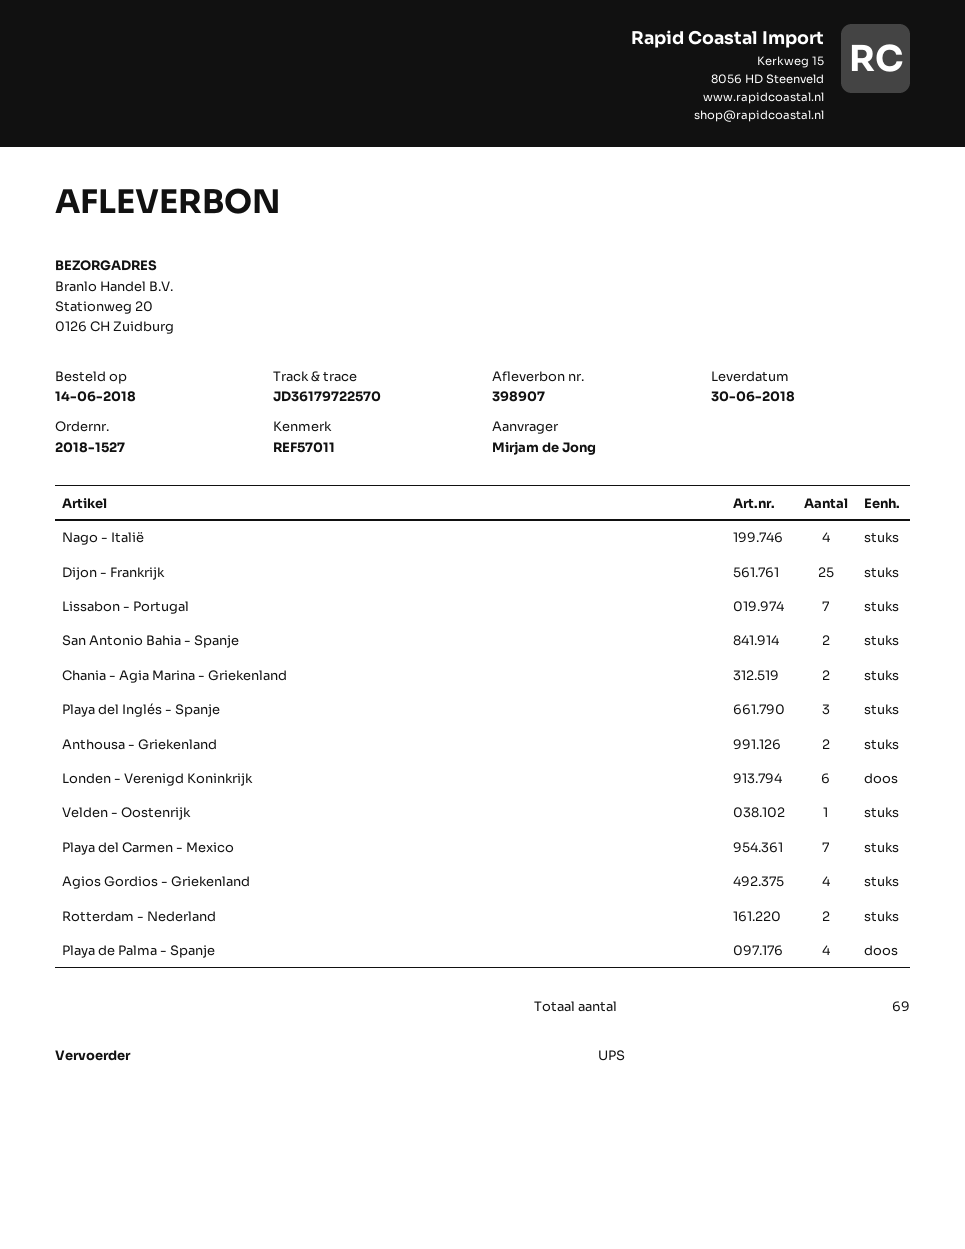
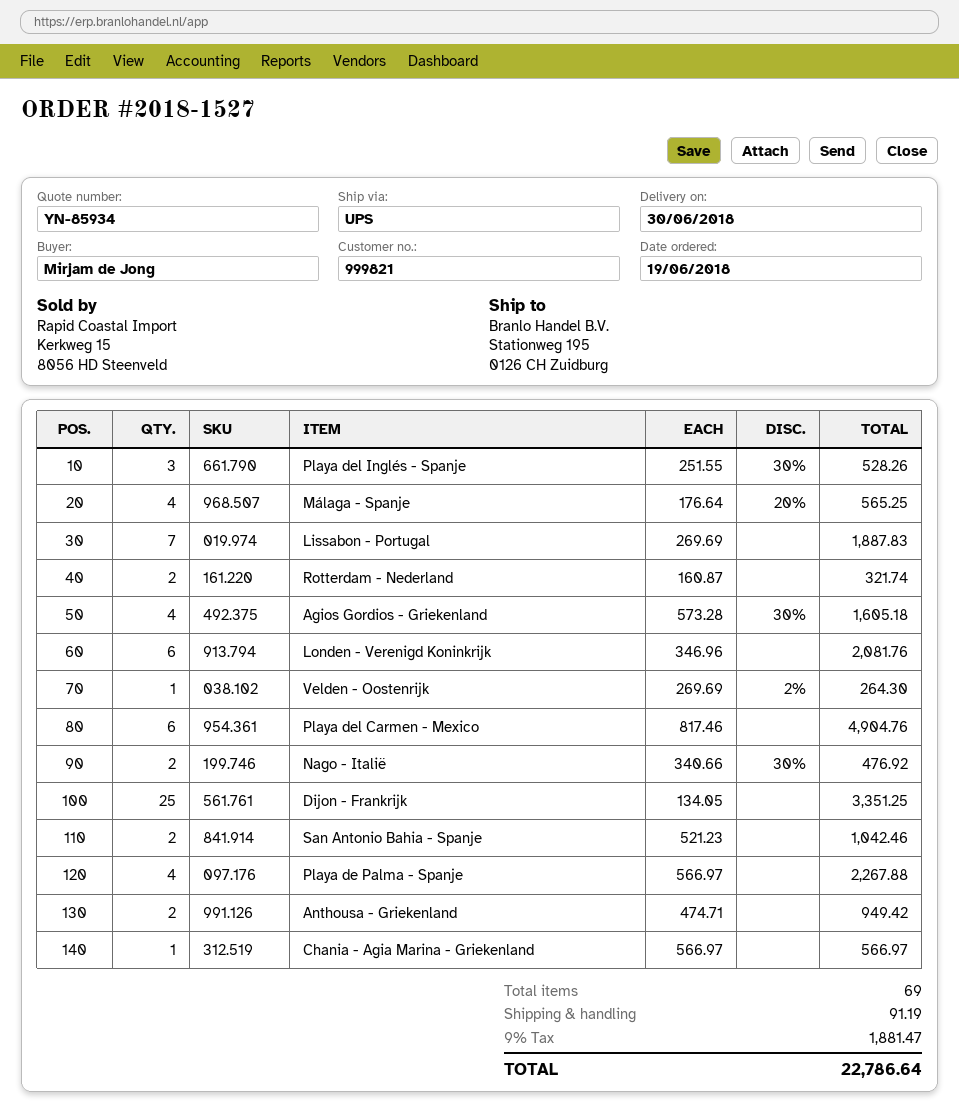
order date: 2018-06-14 -> 2018-06-19
ship to: Stationweg 20, 0126 CH Zuidburg -> Stationweg 195, 0126 CH Zuidburg
Nago - Italië: 4 -> 2
Chania - Agia Marina - Griekenland: 2 -> 1
Playa del Carmen - Mexico: 7 -> 6
Málaga - Spanje: none -> 4

